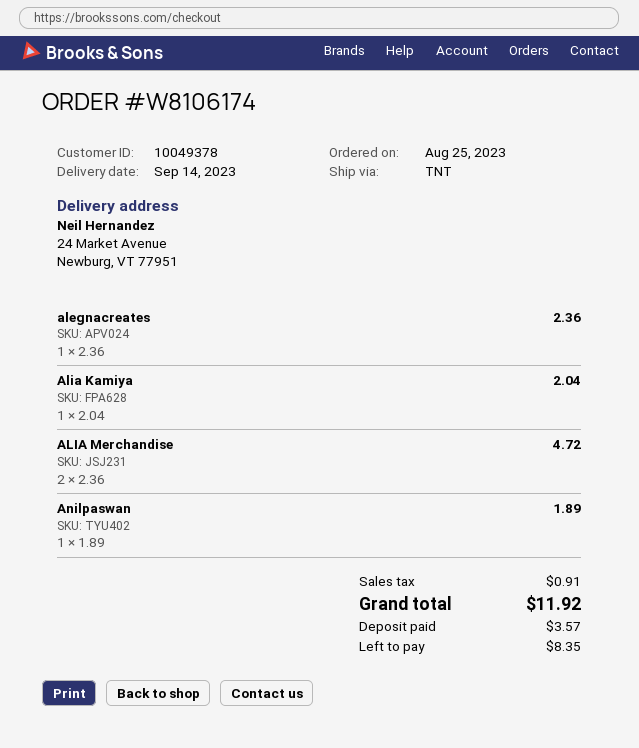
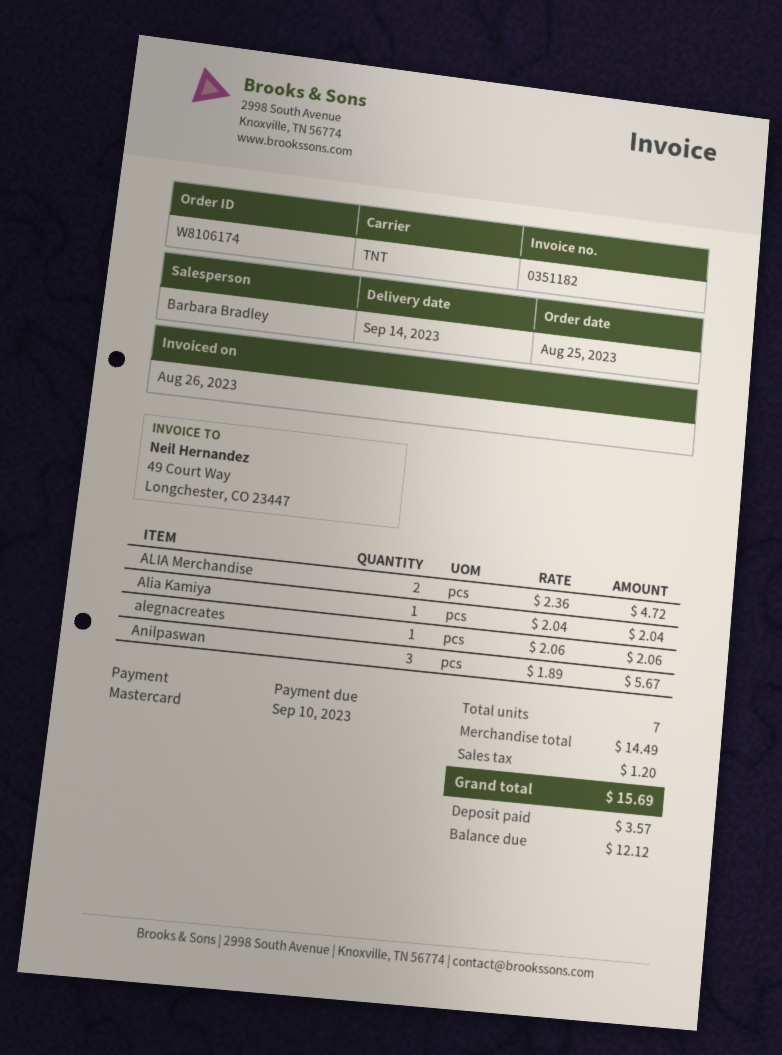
alegnacreates: 1 x 2.36 = 2.36 -> 1 x 2.06 = 2.06
Anilpaswan: 1 x 1.89 = 1.89 -> 3 x 1.89 = 5.67
tax: 0.91 -> 1.20
total: 11.92 -> 15.69
balance: 8.35 -> 12.12

